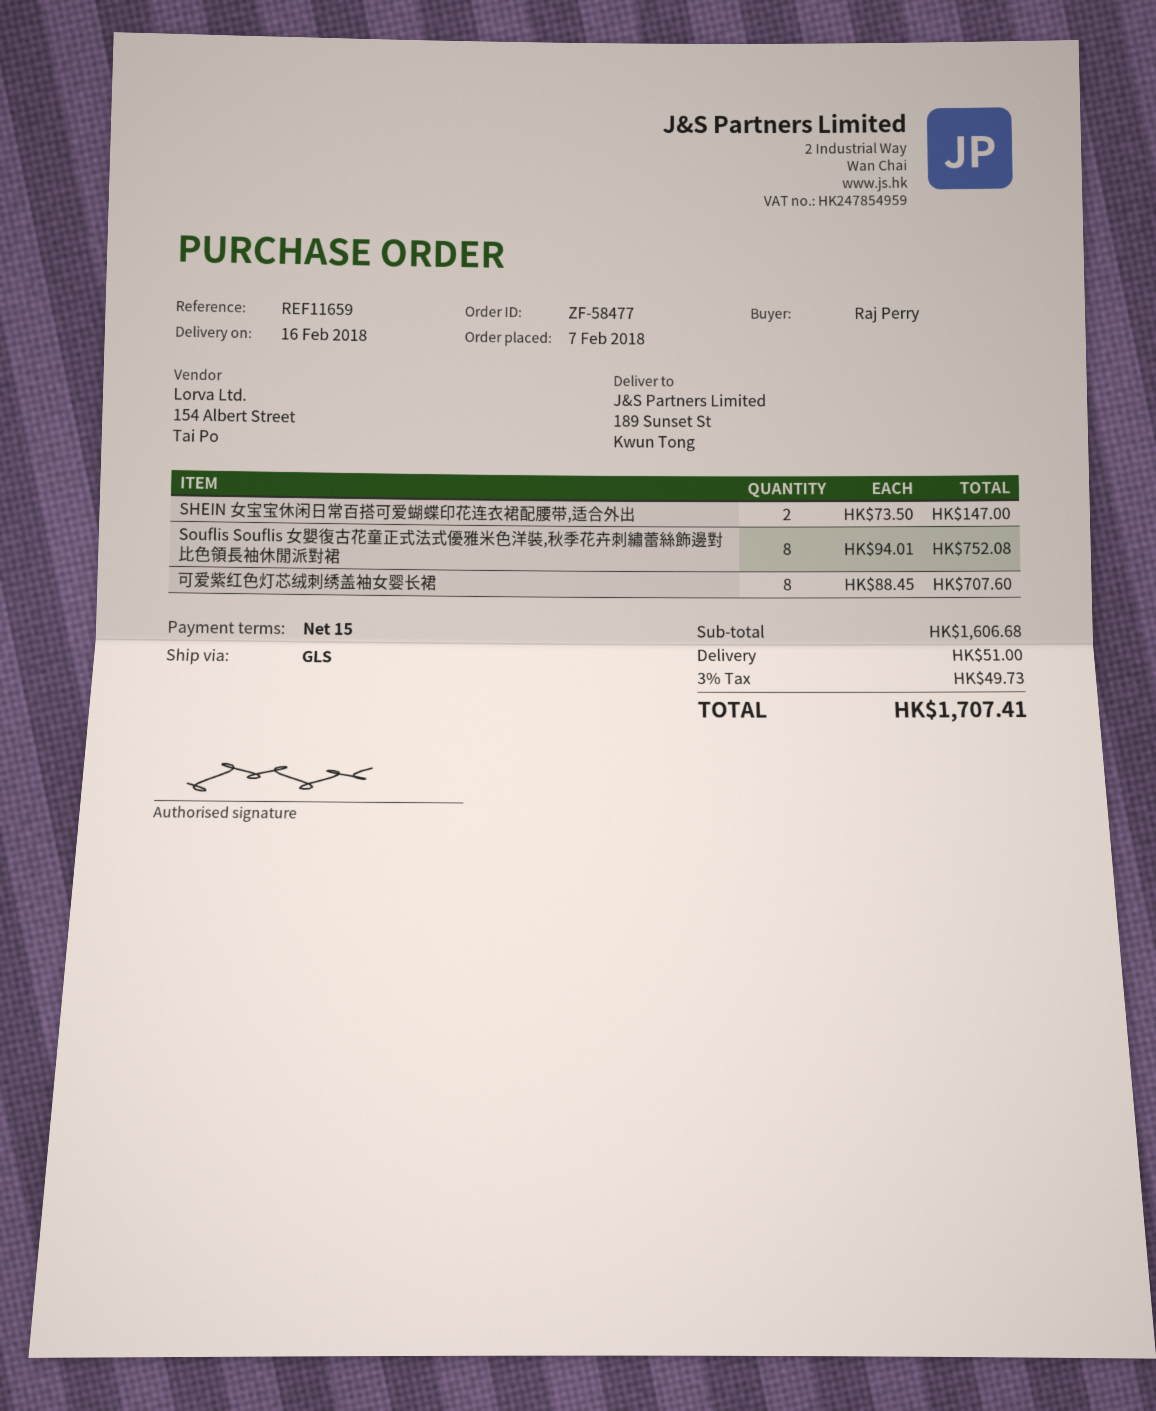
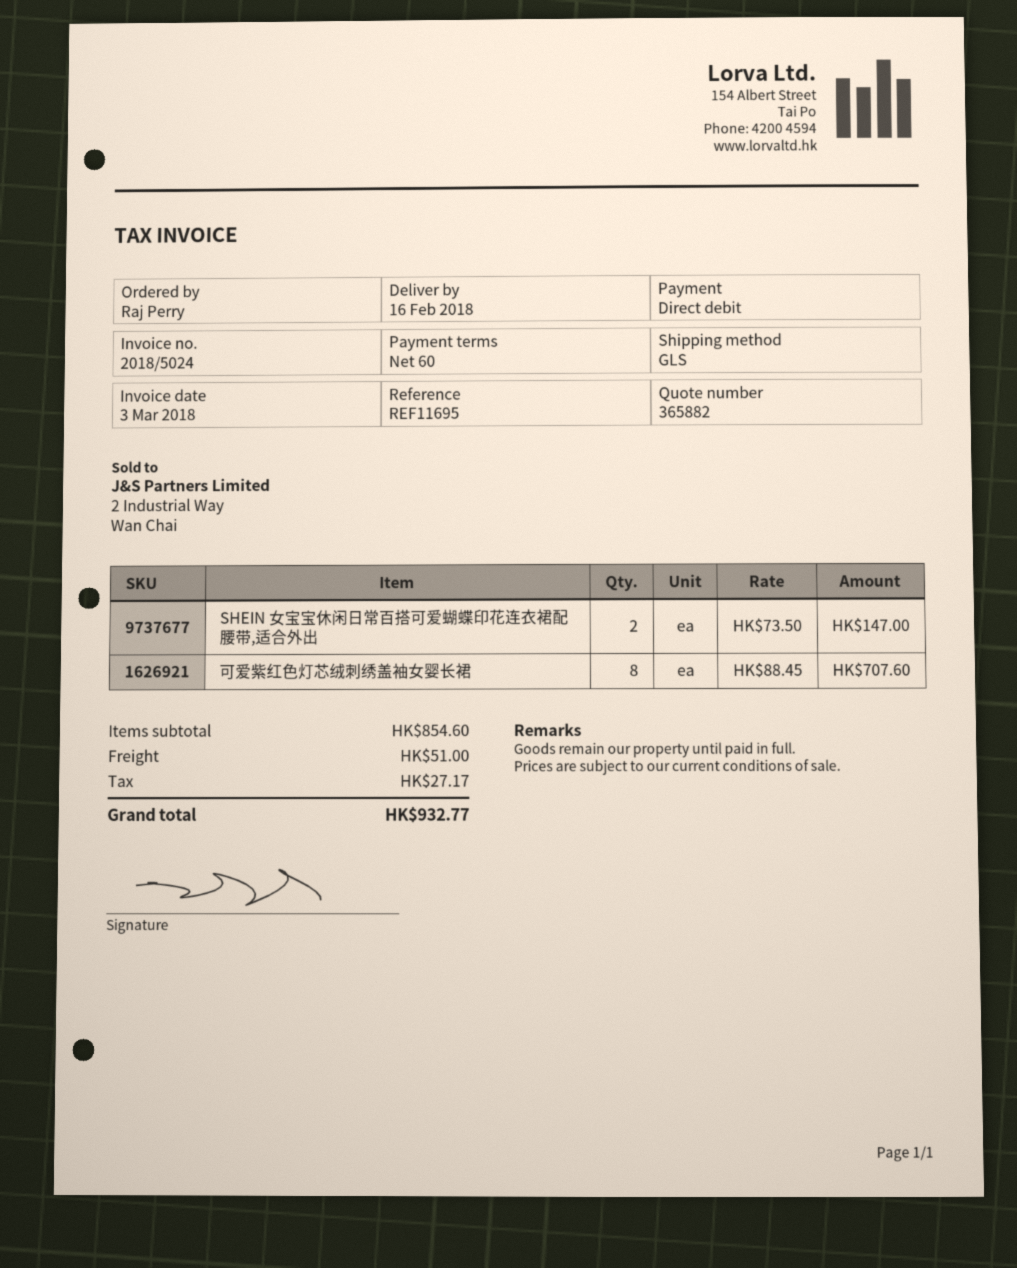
payment terms: 15 days -> 60 days
reference: REF11659 -> REF11695
Souflis Souflis 女嬰復古花童正式法式優雅米色洋裝,秋季花卉刺繡蕾絲飾邊對比色領長袖休閒派對裙: 8 x 94.01 = 752.08 -> none
subtotal: 1606.68 -> 854.60
tax: 49.73 -> 27.17
total: 1707.41 -> 932.77

